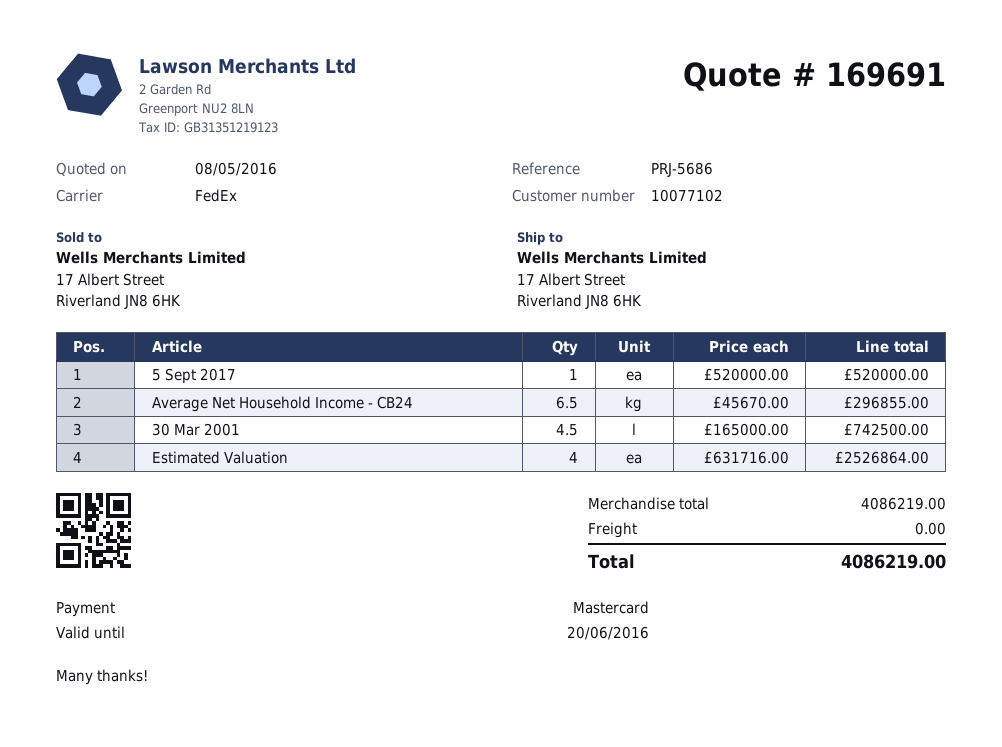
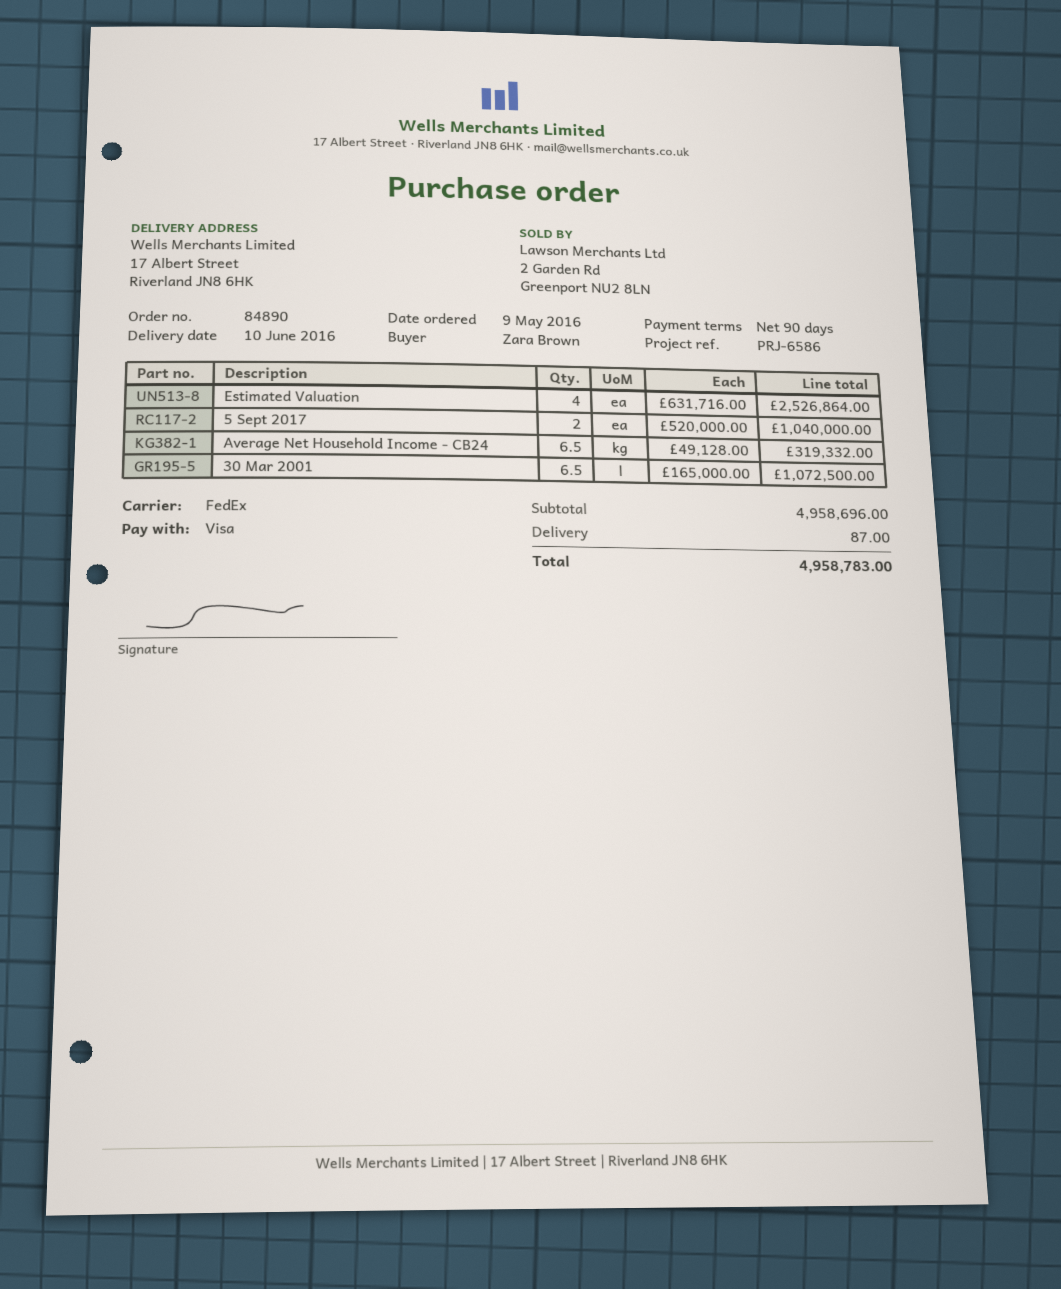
reference: PRJ-5686 -> PRJ-6586
payment method: Mastercard -> Visa
5 Sept 2017: 1 x 520000.00 = 520000.00 -> 2 x 520000.00 = 1040000.00
Average Net Household Income - CB24: 6.5 x 45670.00 = 296855.00 -> 6.5 x 49128.00 = 319332.00
30 Mar 2001: 4.5 x 165000.00 = 742500.00 -> 6.5 x 165000.00 = 1072500.00
subtotal: 4086219.00 -> 4958696.00
shipping: 0.00 -> 87.00
total: 4086219.00 -> 4958783.00

